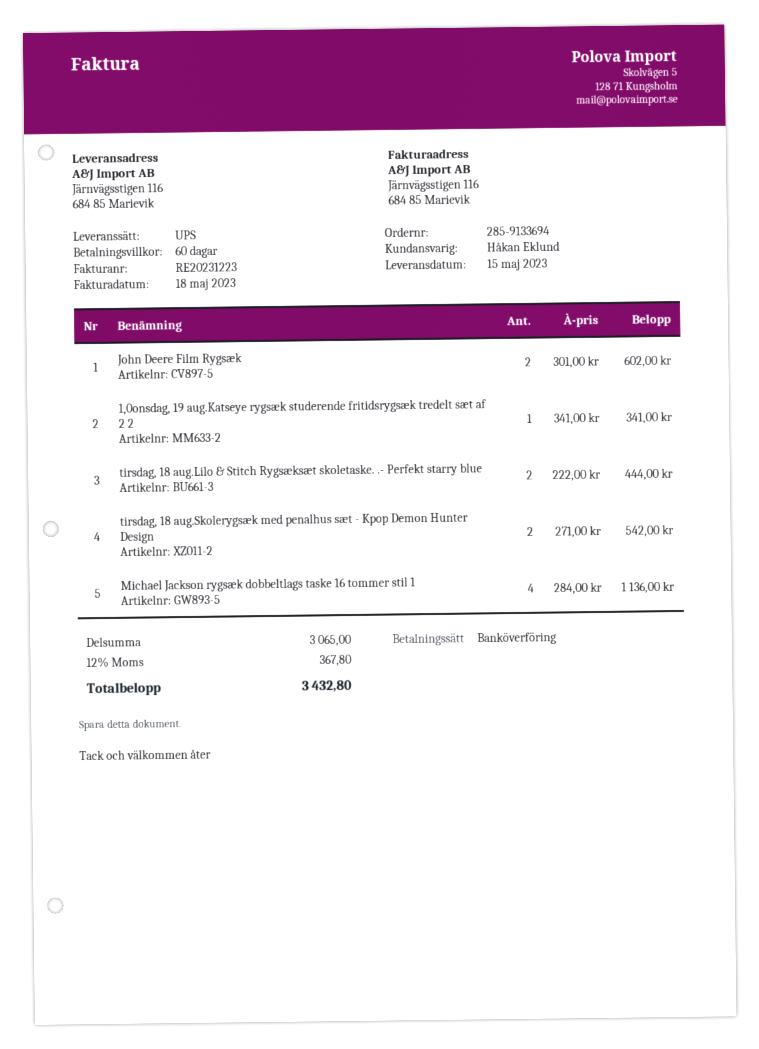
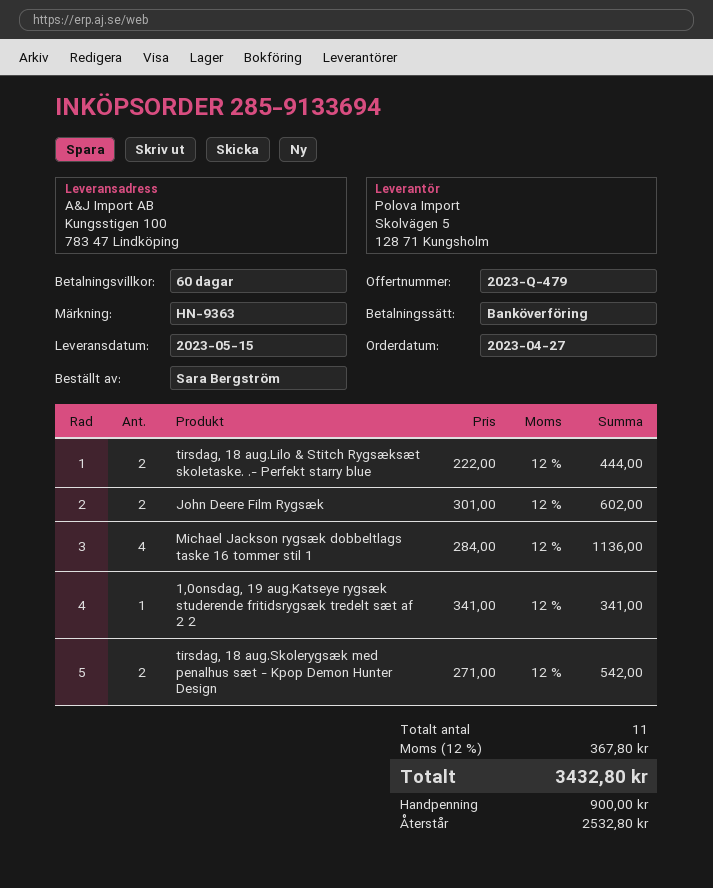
ship to: Järnvägsstigen 116, 684 85 Marievik -> Kungsstigen 100, 783 47 Lindköping

